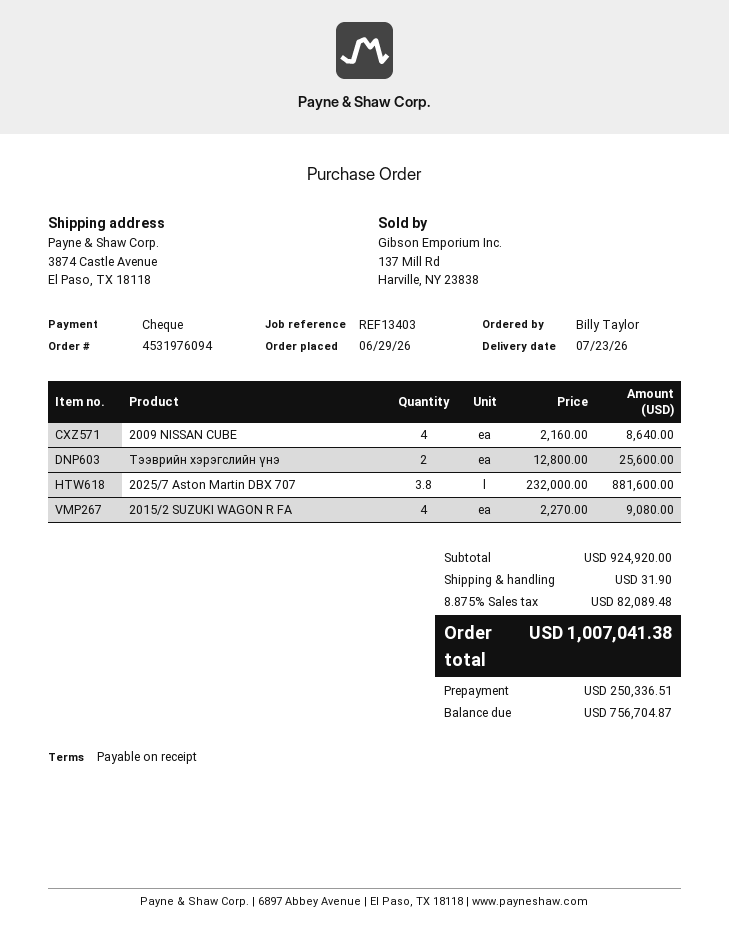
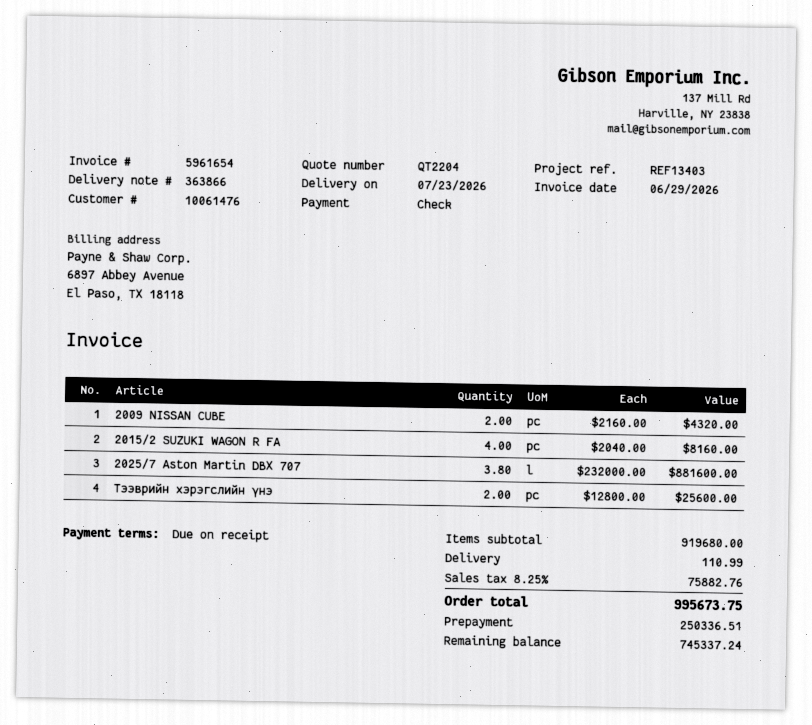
2009 NISSAN CUBE: 4 x 2160.00 = 8640.00 -> 2 x 2160.00 = 4320.00
2015/2 SUZUKI WAGON R FA: 4 x 2270.00 = 9080.00 -> 4 x 2040.00 = 8160.00
subtotal: 924920.00 -> 919680.00
shipping: 31.90 -> 110.99
tax: 8.875% = 82089.48 -> 8.25% = 75882.76
total: 1007041.38 -> 995673.75
balance: 756704.87 -> 745337.24

